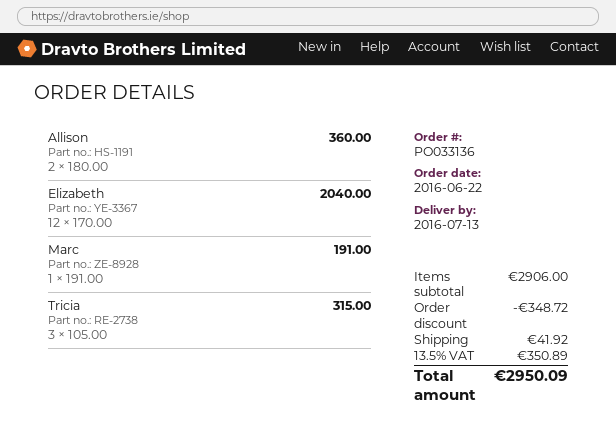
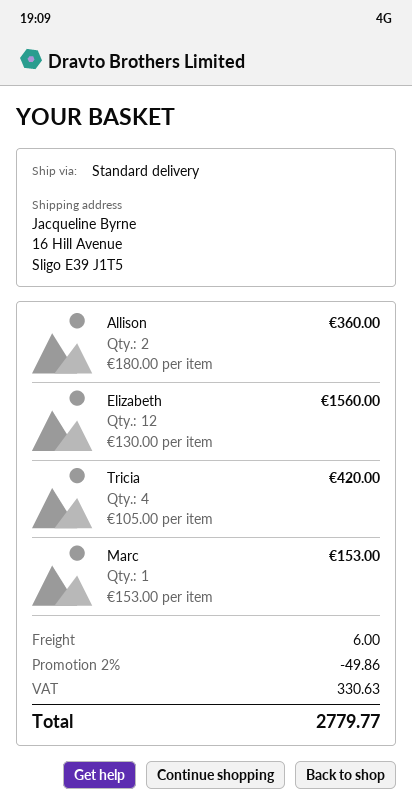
Elizabeth: 12 x 170.00 = 2040.00 -> 12 x 130.00 = 1560.00
Marc: 1 x 191.00 = 191.00 -> 1 x 153.00 = 153.00
Tricia: 3 x 105.00 = 315.00 -> 4 x 105.00 = 420.00
discount: 348.72 -> 49.86
shipping: 41.92 -> 6.00
tax: 350.89 -> 330.63
total: 2950.09 -> 2779.77

